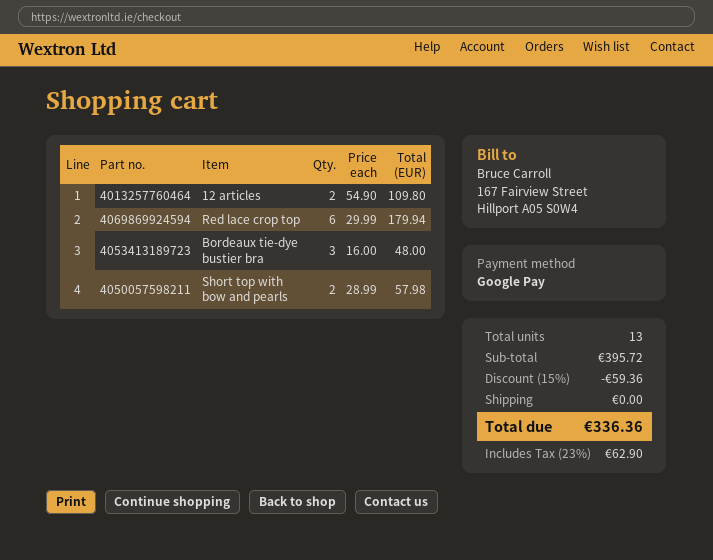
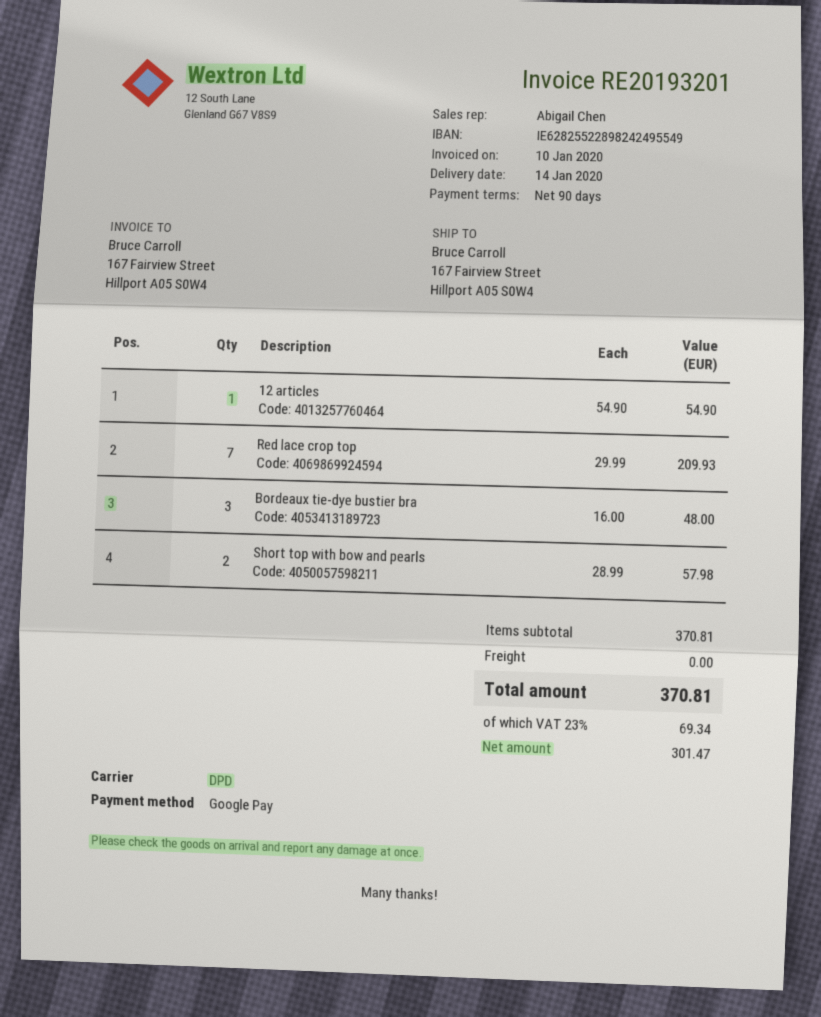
12 articles: 2 x 54.90 = 109.80 -> 1 x 54.90 = 54.90
Red lace crop top: 6 x 29.99 = 179.94 -> 7 x 29.99 = 209.93
subtotal: 395.72 -> 370.81
discount: 15% = 59.36 -> none
tax: 23% = 62.90 -> 23% = 69.34
total: 336.36 -> 370.81

